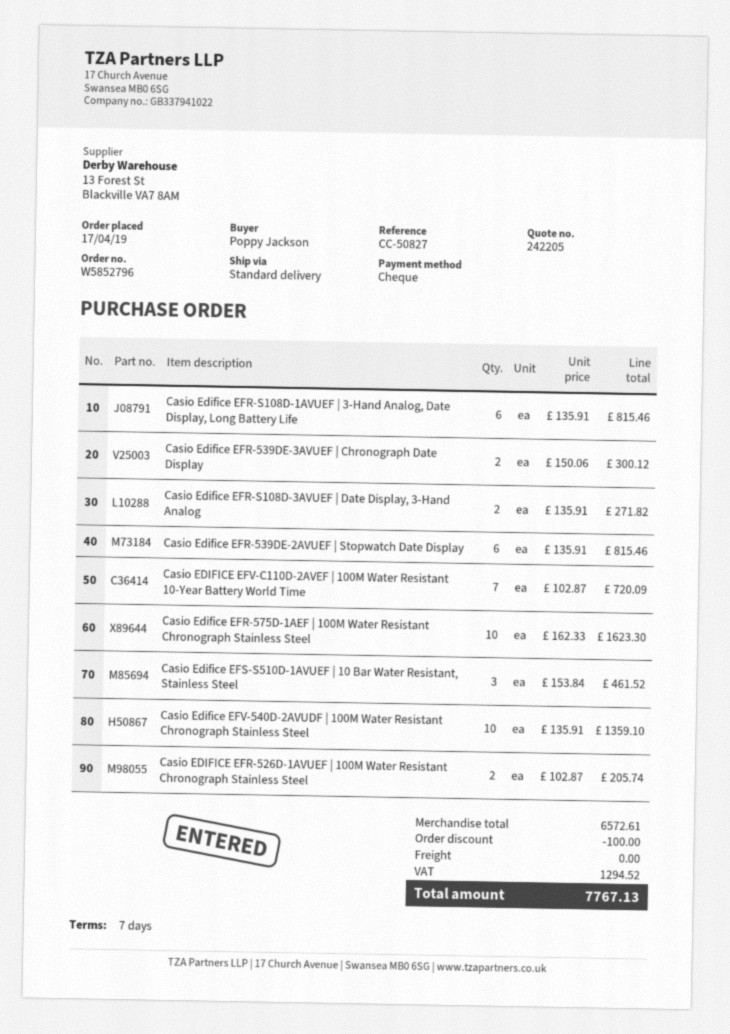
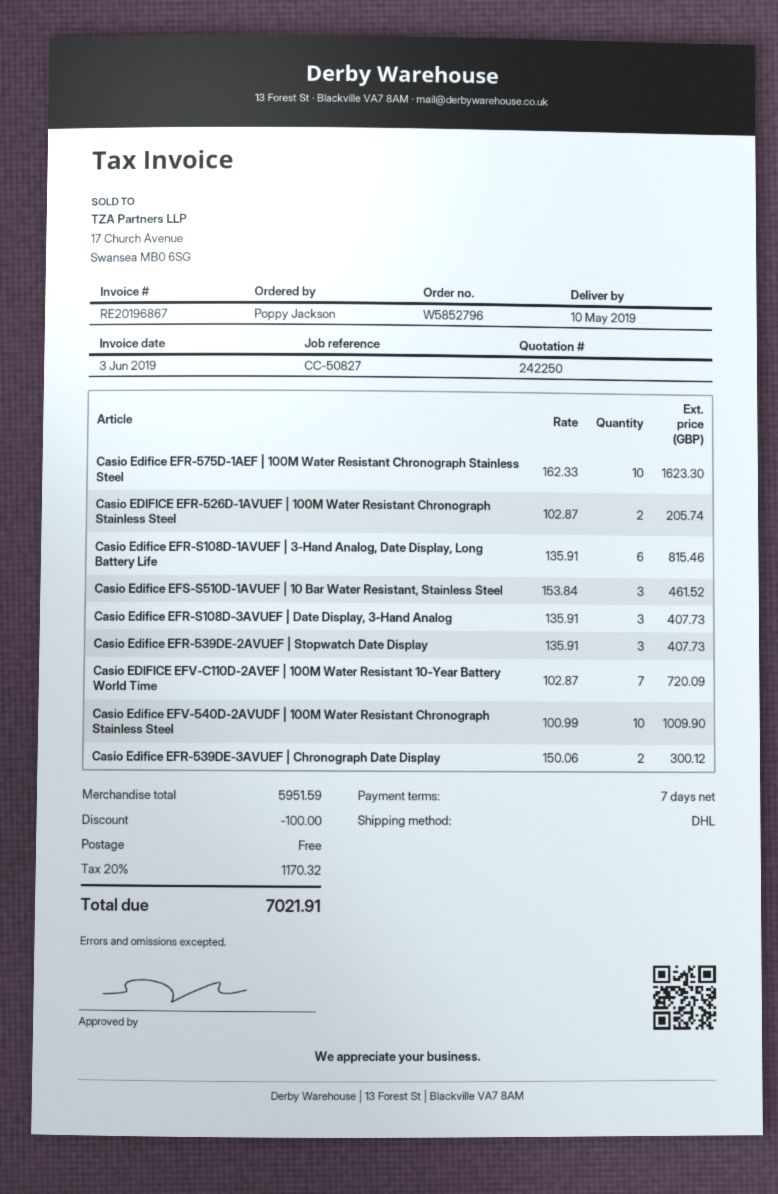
quote number: 242205 -> 242250
shipping method: standard -> DHL
Casio Edifice EFR-S108D-3AVUEF | Date Display, 3-Hand Analog: 2 x 135.91 = 271.82 -> 3 x 135.91 = 407.73
Casio Edifice EFR-539DE-2AVUEF | Stopwatch Date Display: 6 x 135.91 = 815.46 -> 3 x 135.91 = 407.73
Casio Edifice EFV-540D-2AVUDF | 100M Water Resistant Chronograph Stainless Steel: 10 x 135.91 = 1359.10 -> 10 x 100.99 = 1009.90
subtotal: 6572.61 -> 5951.59
tax: 1294.52 -> 1170.32
total: 7767.13 -> 7021.91

